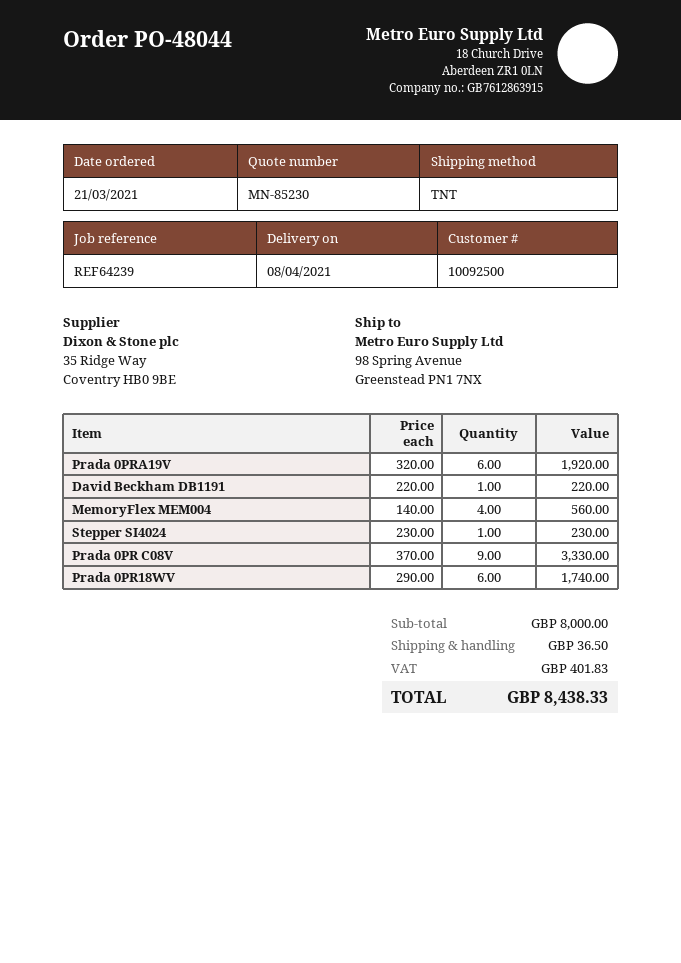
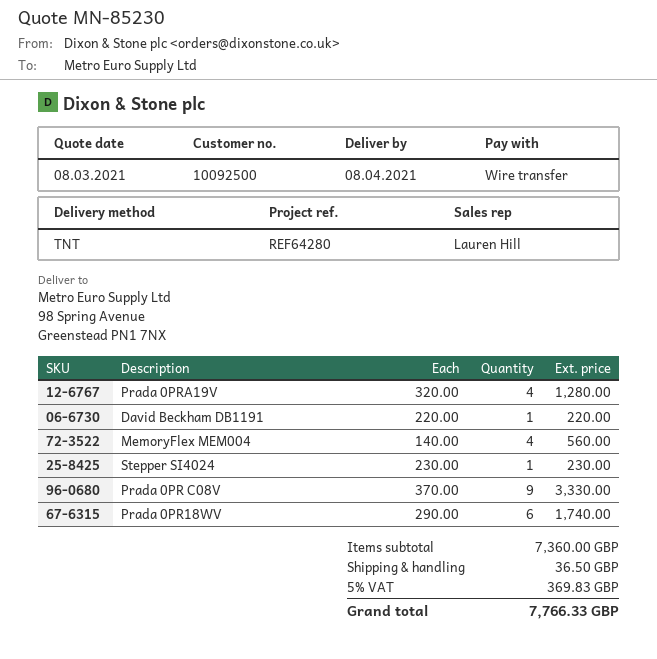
reference: REF64239 -> REF64280
Prada 0PRA19V: 6 x 320.00 = 1920.00 -> 4 x 320.00 = 1280.00
subtotal: 8000.00 -> 7360.00
tax: 401.83 -> 369.83
total: 8438.33 -> 7766.33

